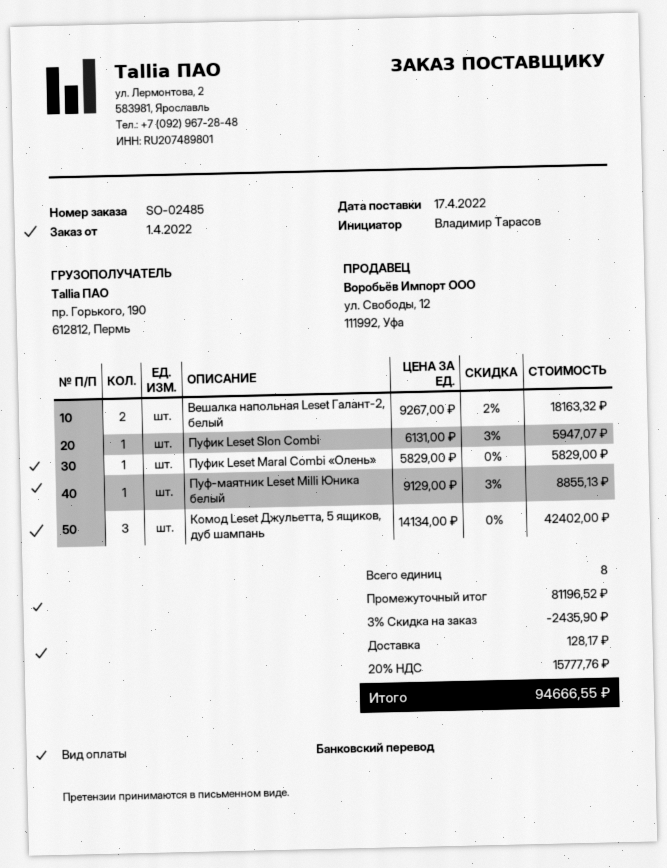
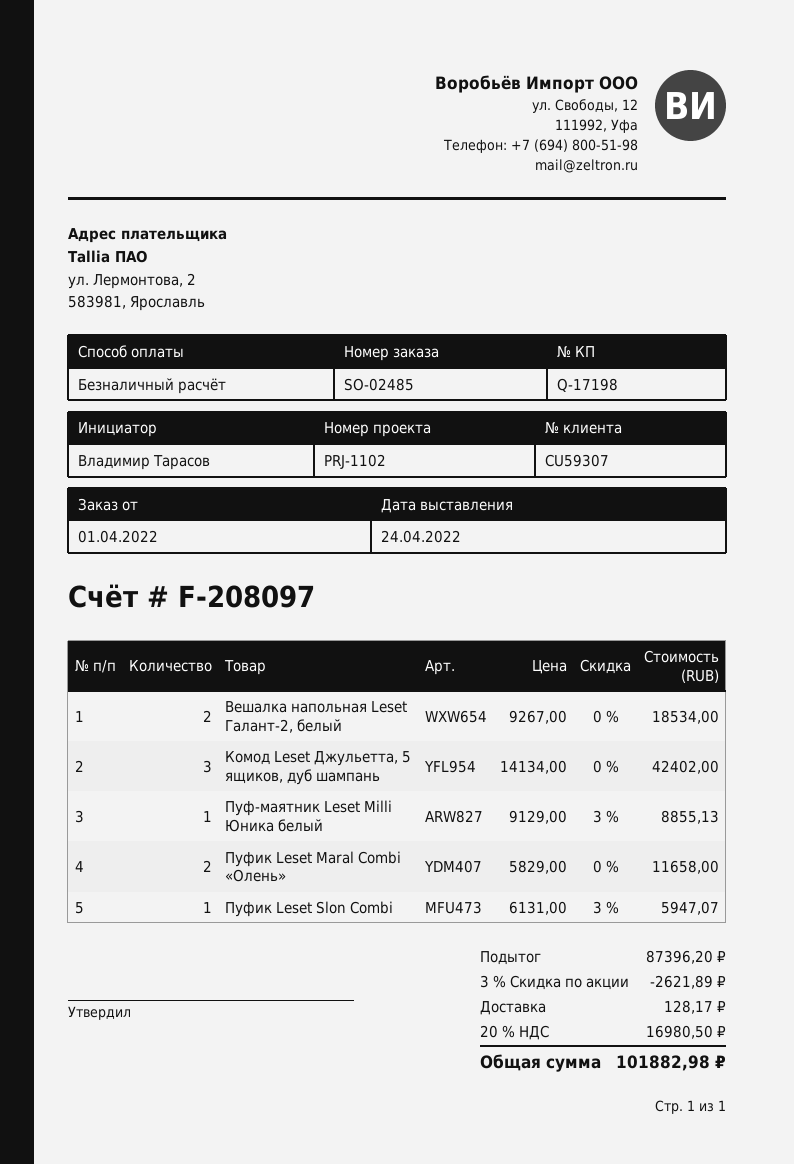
Вешалка напольная Leset Галант-2, белый: 2 x 9267.00 - 2% = 18163.32 -> 2 x 9267.00 = 18534.00
Пуфик Leset Maral Combi «Олень»: 1 x 5829.00 = 5829.00 -> 2 x 5829.00 = 11658.00
subtotal: 81196.52 -> 87396.20
discount: 3% = 2435.90 -> 3% = 2621.89
tax: 20% = 15777.76 -> 20% = 16980.50
total: 94666.55 -> 101882.98

